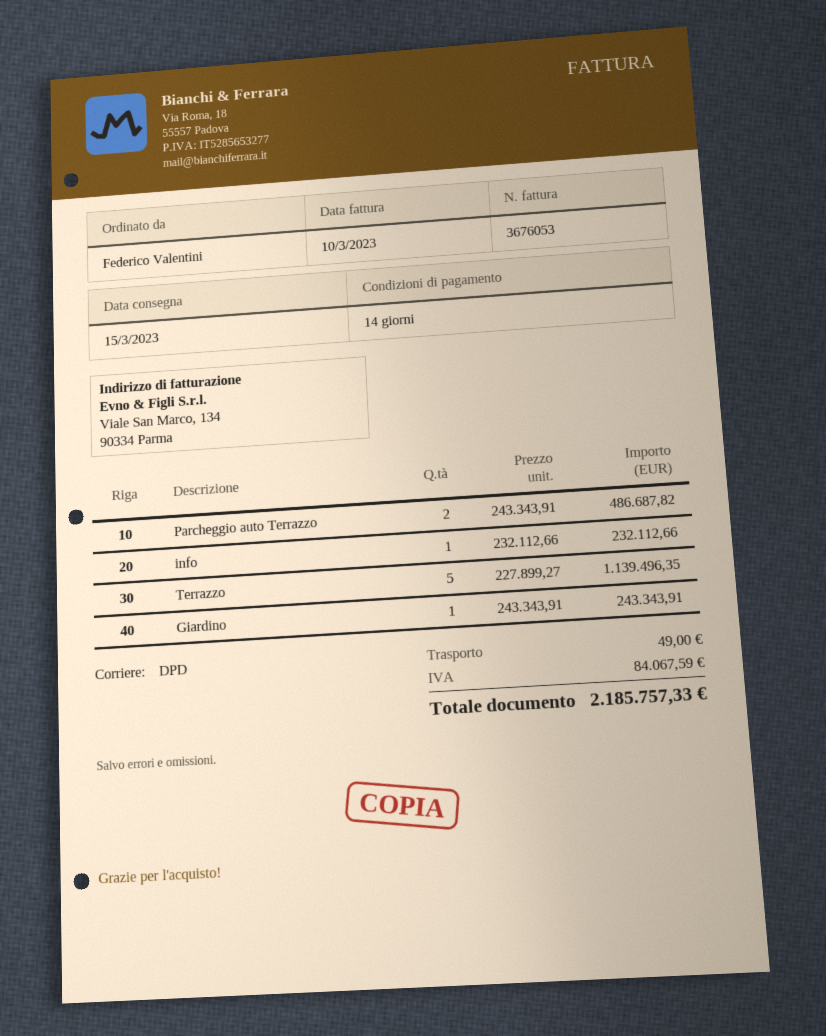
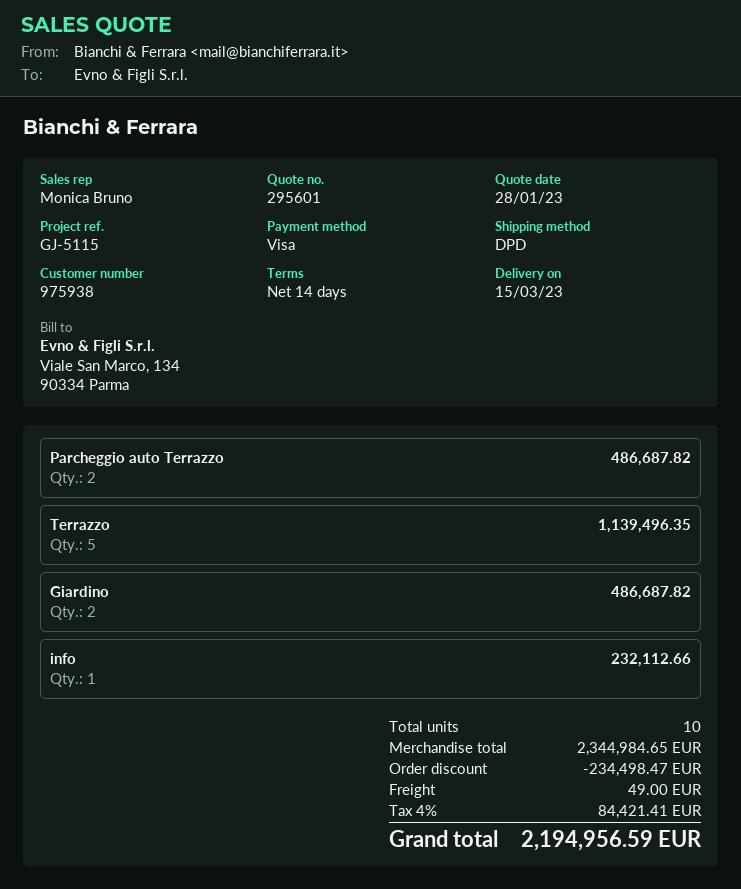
Giardino: 1 for 243343.91 -> 2 for 486687.82
discount: none -> 234498.47
tax: 84067.59 -> 84421.41
total: 2185757.33 -> 2194956.59

